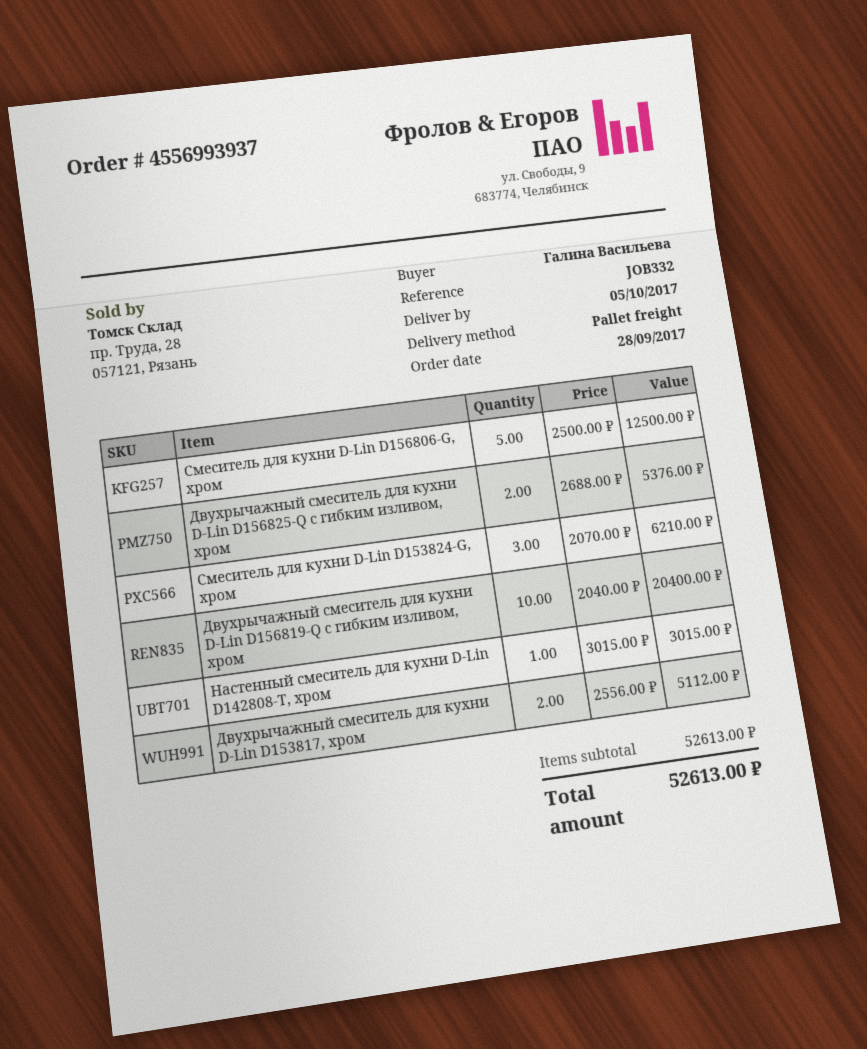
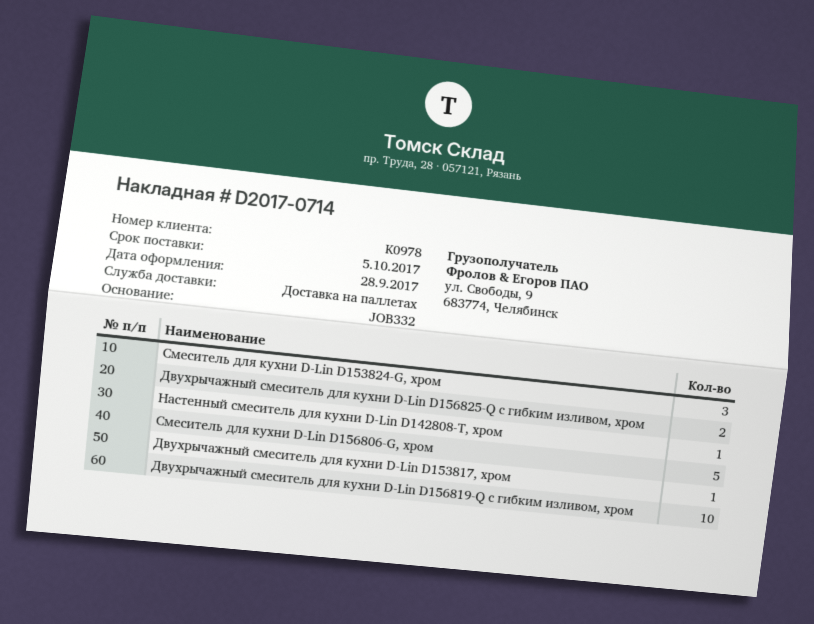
Двухрычажный смеситель для кухни D-Lin D153817, хром: 2 -> 1

